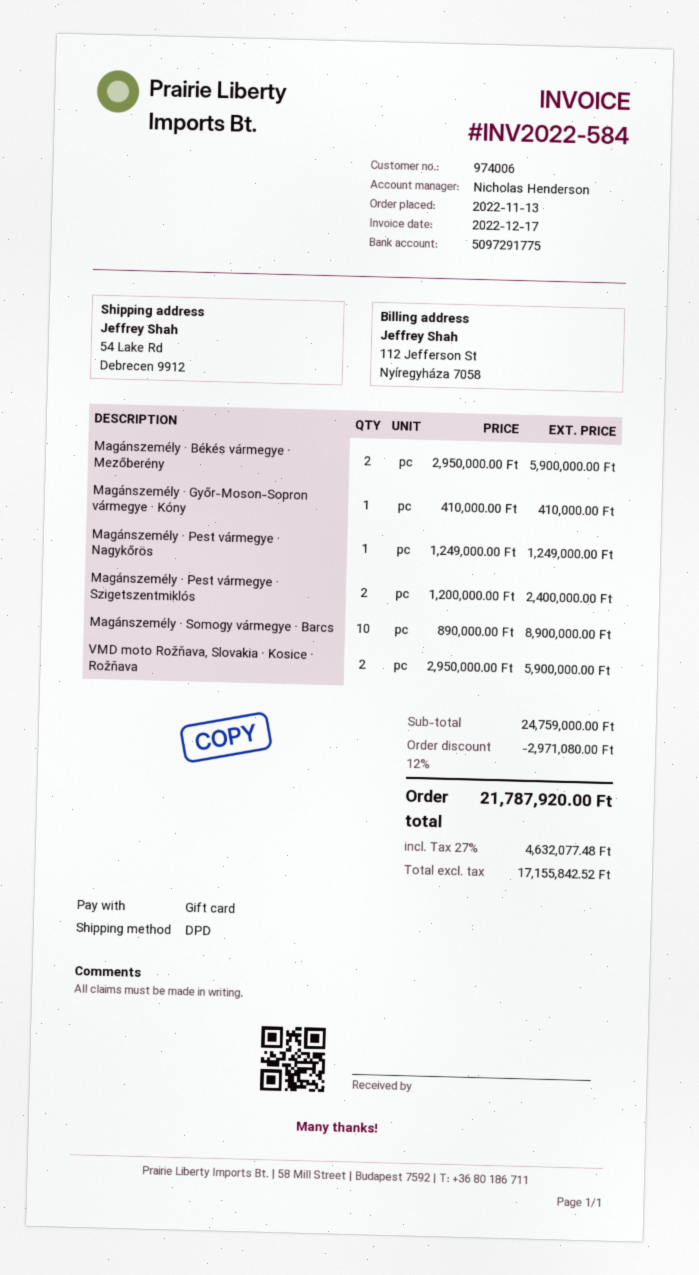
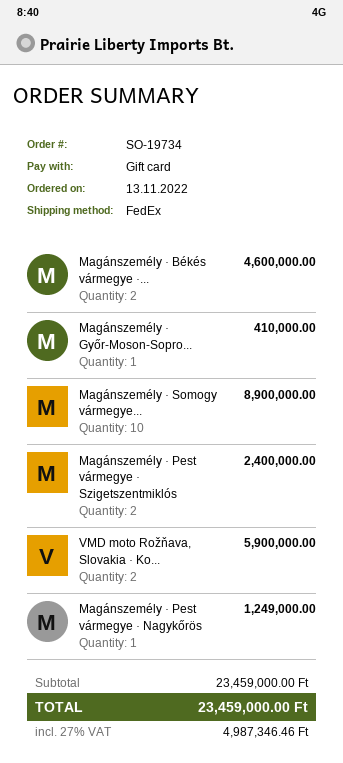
shipping method: DPD -> FedEx
Magánszemély · Békés vármegye · Mezőberény: 2 for 5900000.00 -> 2 for 4600000.00
subtotal: 24759000.00 -> 23459000.00
discount: 12% = 2971080.00 -> none
tax: 27% = 4632077.48 -> 27% = 4987346.46
total: 21787920.00 -> 23459000.00

